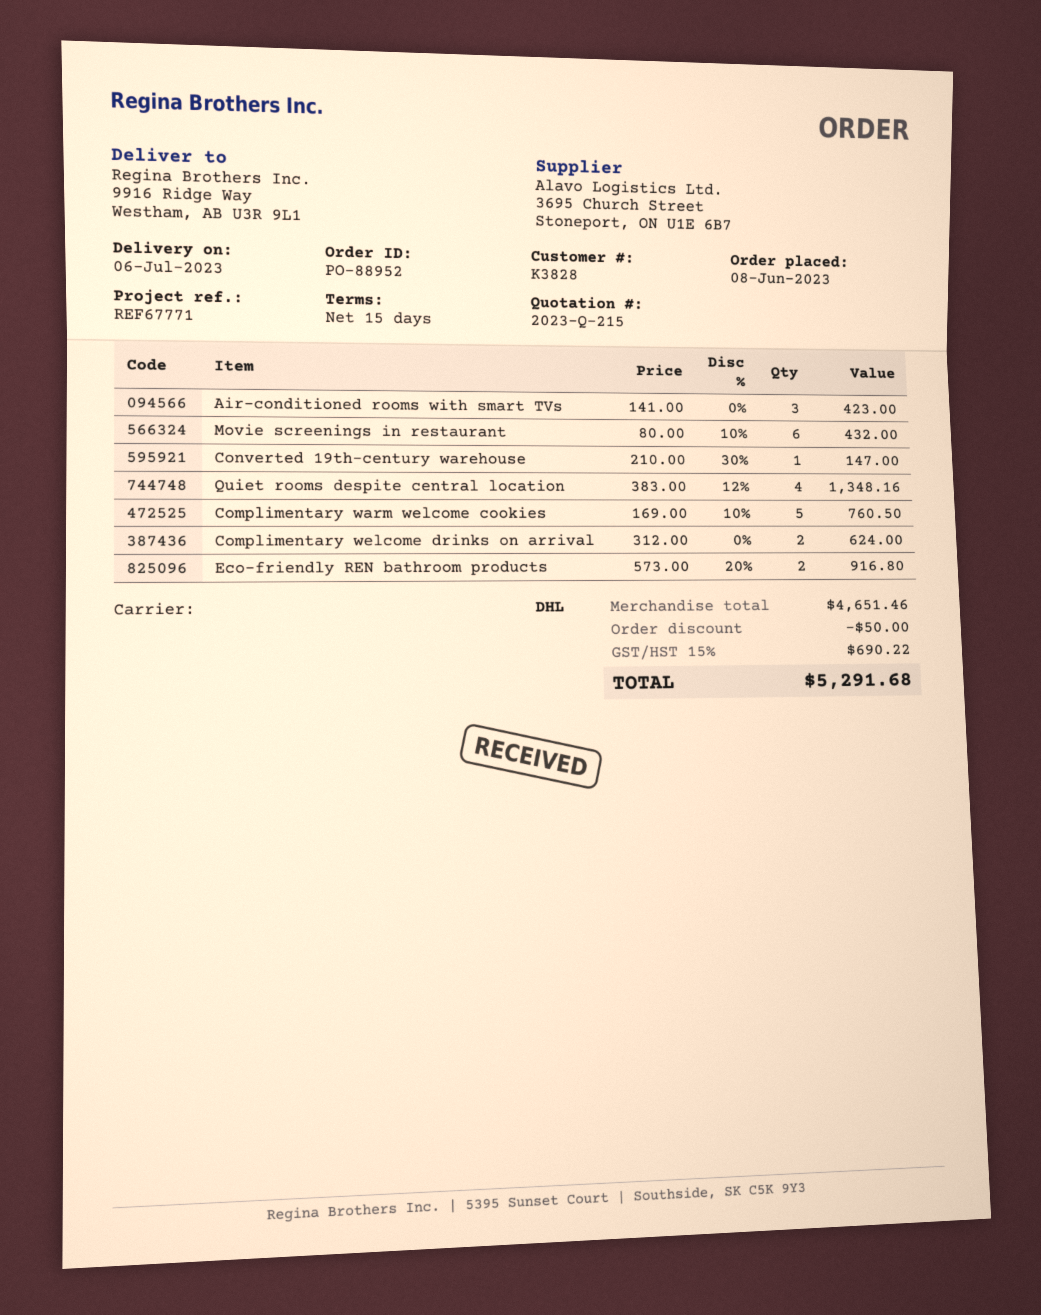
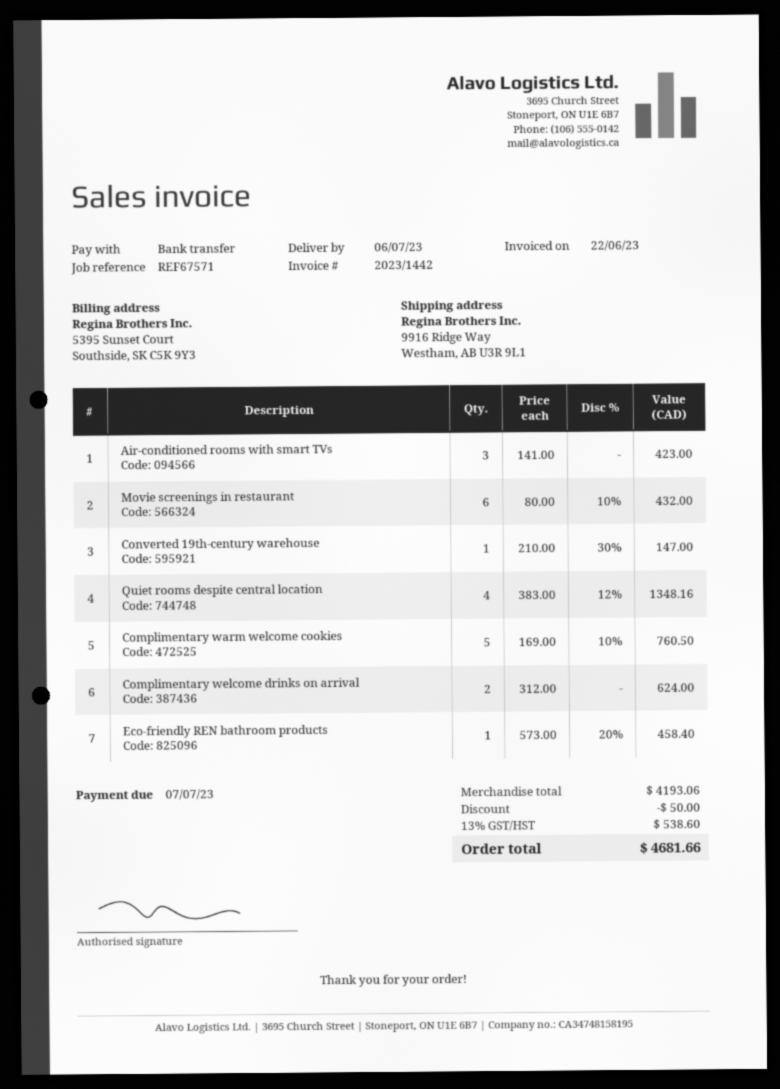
reference: REF67771 -> REF67571
Eco-friendly REN bathroom products: 2 x 573.00 - 20% = 916.80 -> 1 x 573.00 - 20% = 458.40
subtotal: 4651.46 -> 4193.06
tax: 15% = 690.22 -> 13% = 538.60
total: 5291.68 -> 4681.66

